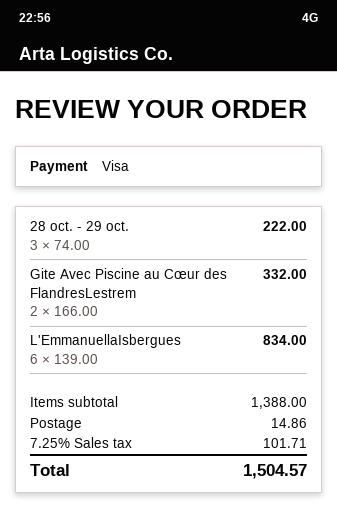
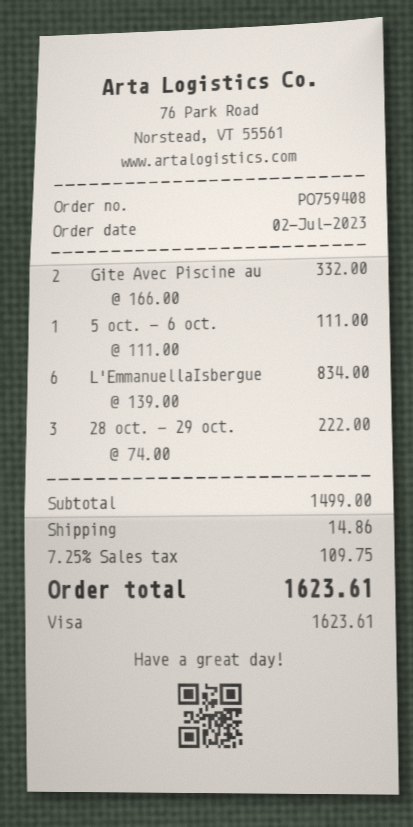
5 oct. - 6 oct.: none -> 1 x 111.00 = 111.00
subtotal: 1388.00 -> 1499.00
tax: 7.25% = 101.71 -> 7.25% = 109.75
total: 1504.57 -> 1623.61

